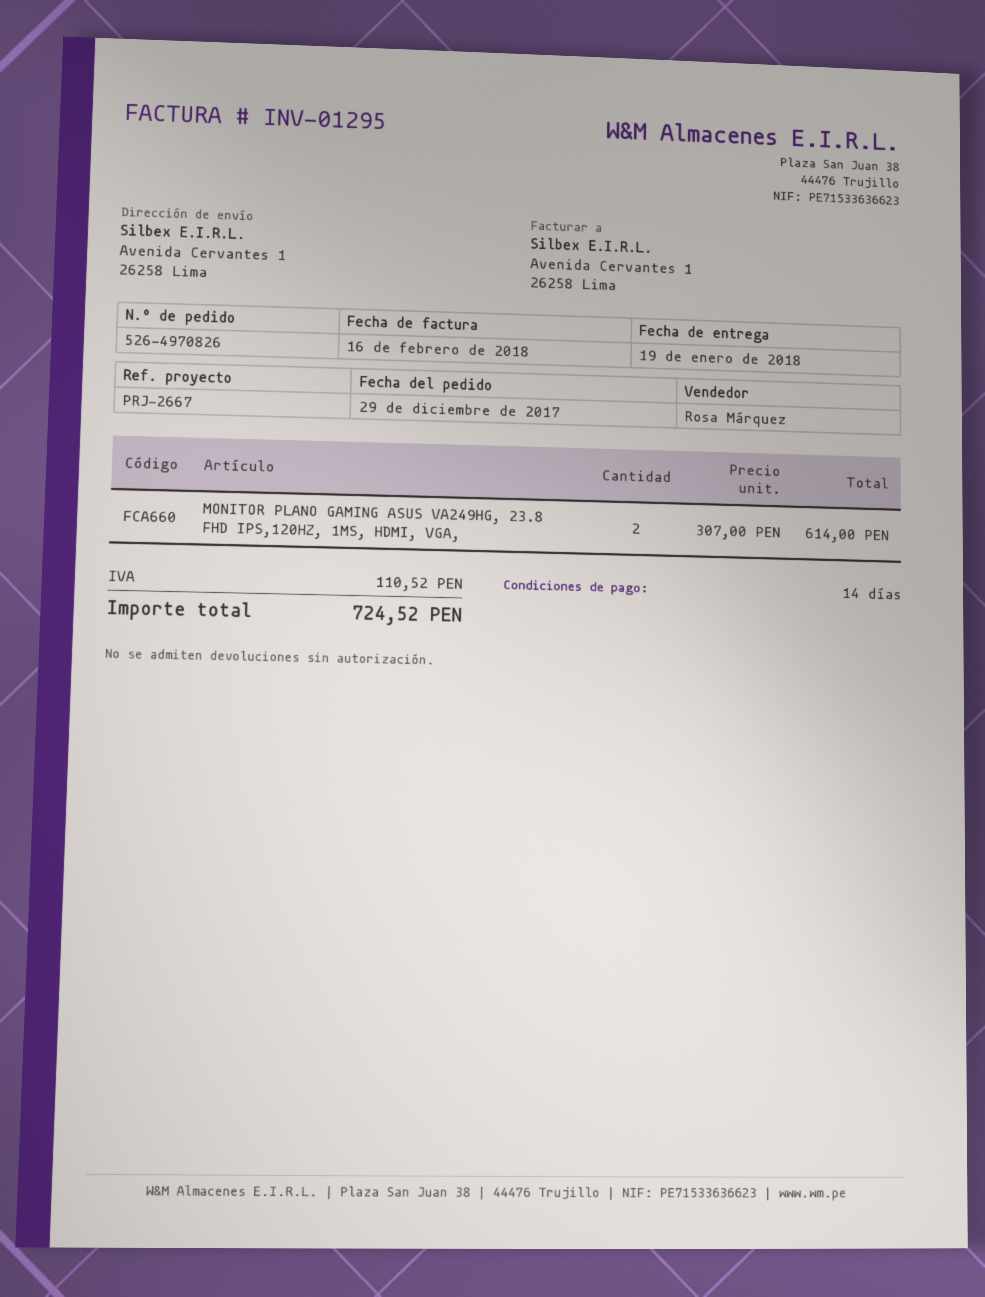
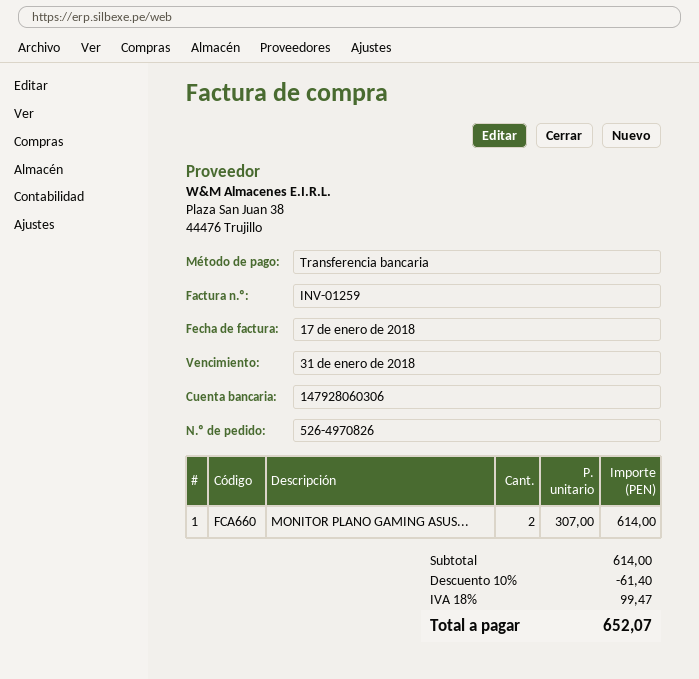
invoice number: INV-01295 -> INV-01259
invoice date: 2018-02-16 -> 2018-01-17
discount: none -> 10% = 61.40
tax: 110.52 -> 99.47
total: 724.52 -> 652.07

